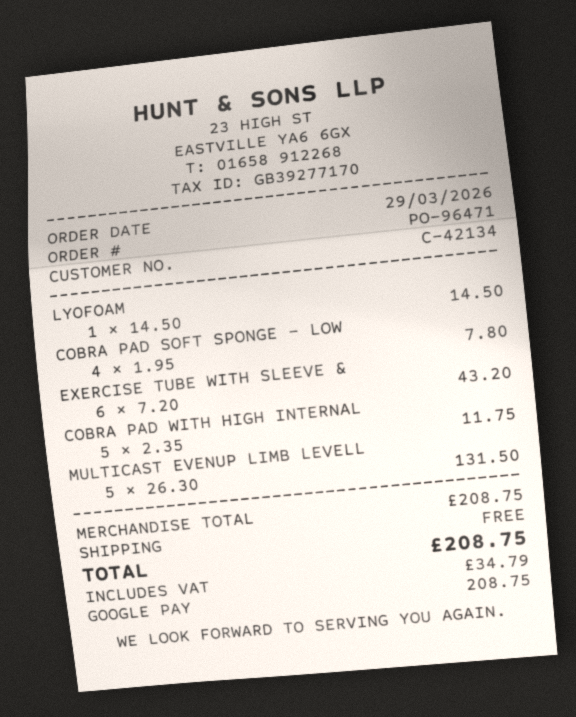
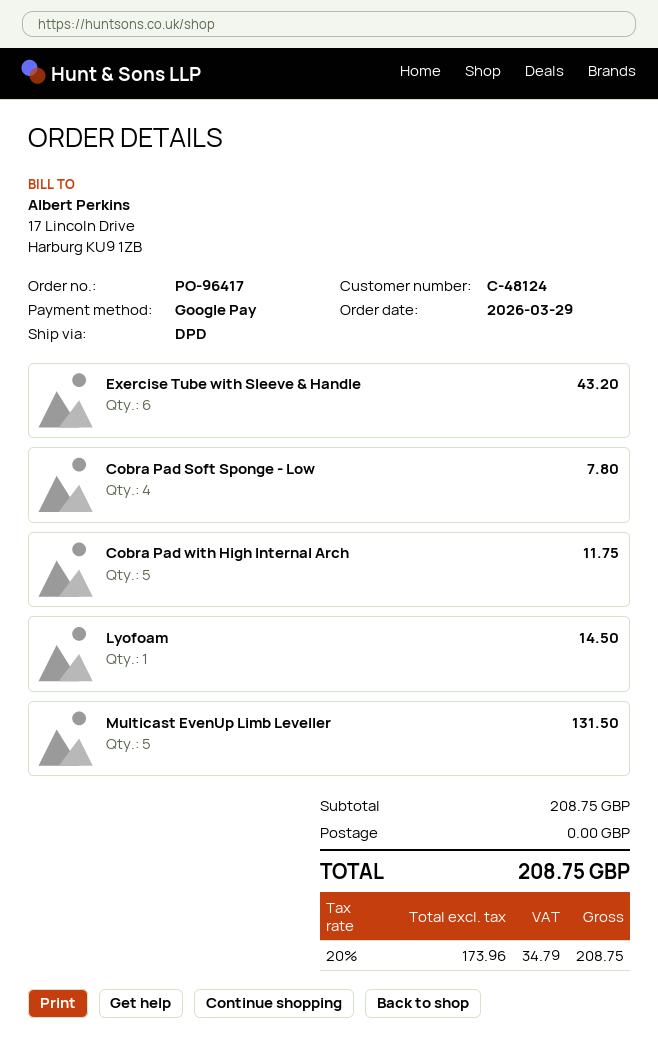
order number: PO-96471 -> PO-96417
customer number: C-42134 -> C-48124

